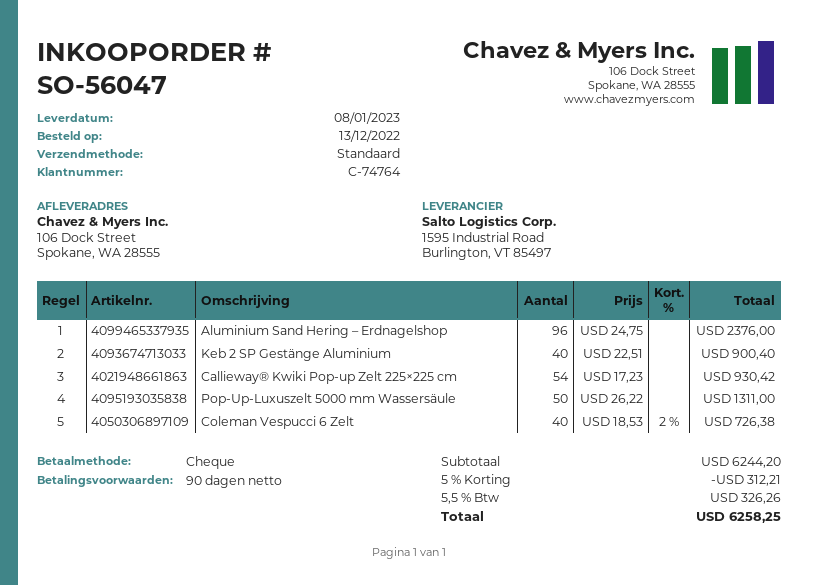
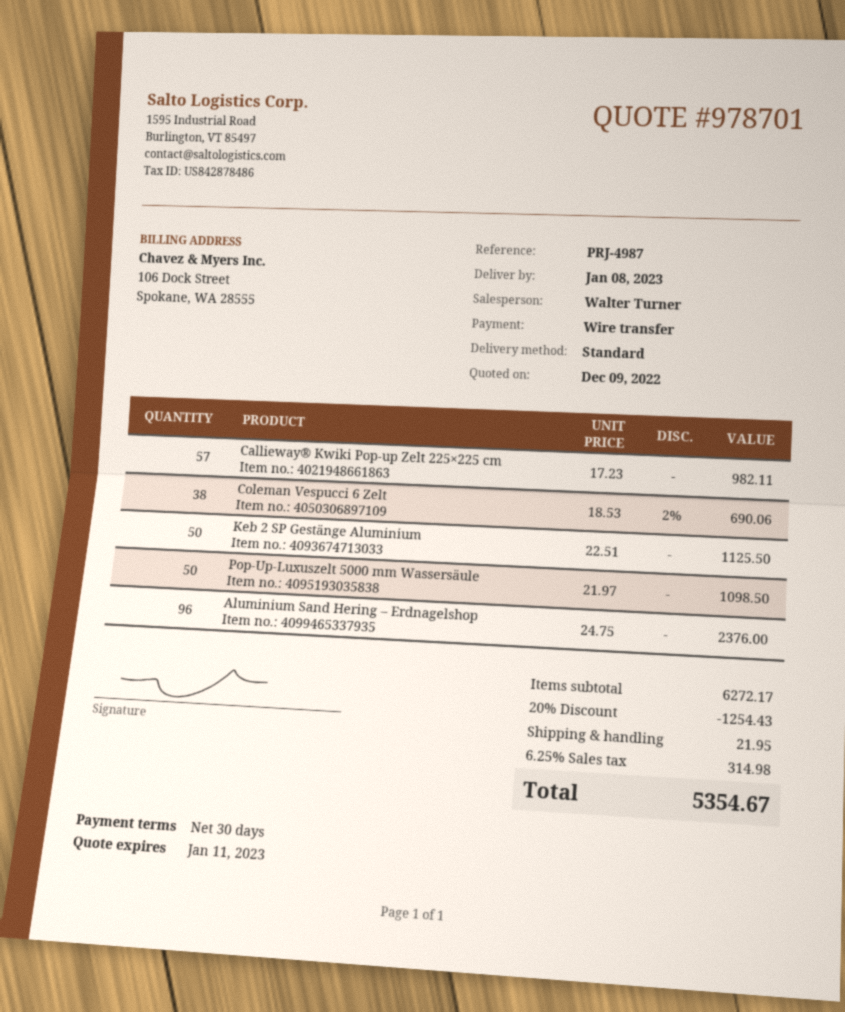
payment terms: 90 days -> 30 days
payment method: cheque -> bank transfer
Keb 2 SP Gestänge Aluminium: 40 x 22.51 = 900.40 -> 50 x 22.51 = 1125.50
Callieway® Kwiki Pop-up Zelt 225×225 cm: 54 x 17.23 = 930.42 -> 57 x 17.23 = 982.11
Pop-Up-Luxuszelt 5000 mm Wassersäule: 50 x 26.22 = 1311.00 -> 50 x 21.97 = 1098.50
Coleman Vespucci 6 Zelt: 40 x 18.53 - 2% = 726.38 -> 38 x 18.53 - 2% = 690.06
subtotal: 6244.20 -> 6272.17
discount: 5% = 312.21 -> 20% = 1254.43
shipping: none -> 21.95
tax: 5.5% = 326.26 -> 6.25% = 314.98
total: 6258.25 -> 5354.67

